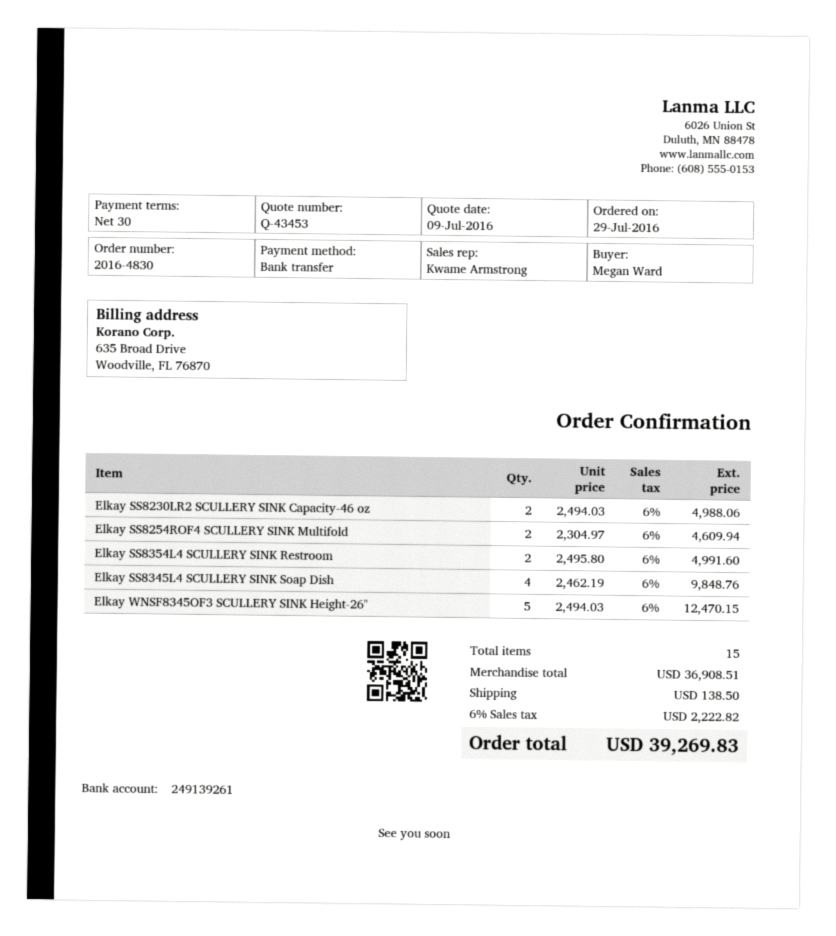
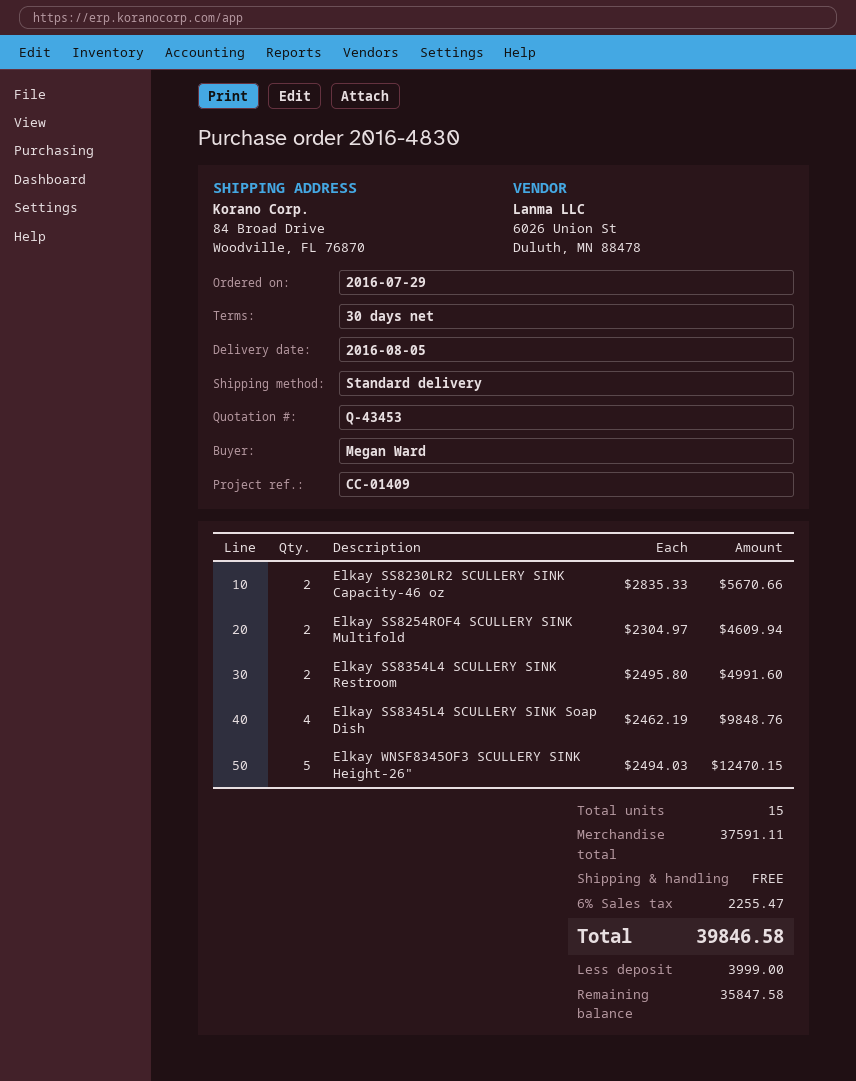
Elkay SS8230LR2 SCULLERY SINK Capacity-46 oz: 2 x 2494.03 = 4988.06 -> 2 x 2835.33 = 5670.66
subtotal: 36908.51 -> 37591.11
shipping: 138.50 -> 0.00
tax: 6% = 2222.82 -> 6% = 2255.47
total: 39269.83 -> 39846.58

